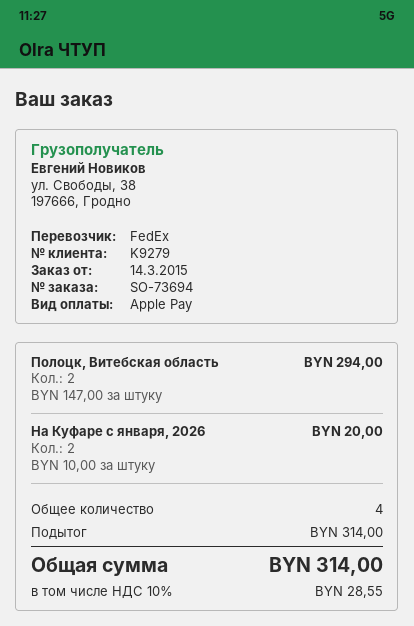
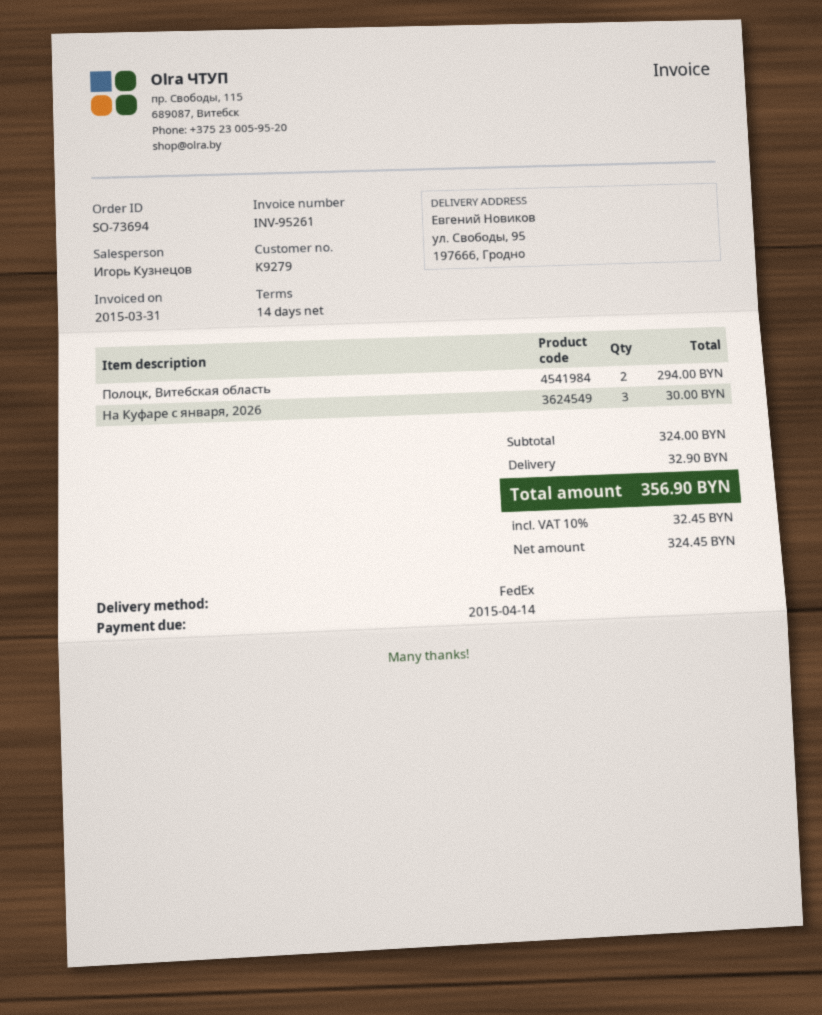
ship to: ул. Свободы, 38, 197666, Гродно -> ул. Свободы, 95, 197666, Гродно
На Куфаре с января, 2026: 2 for 20.00 -> 3 for 30.00
subtotal: 314.00 -> 324.00
shipping: none -> 32.90
tax: 10% = 28.55 -> 10% = 32.45
total: 314.00 -> 356.90

